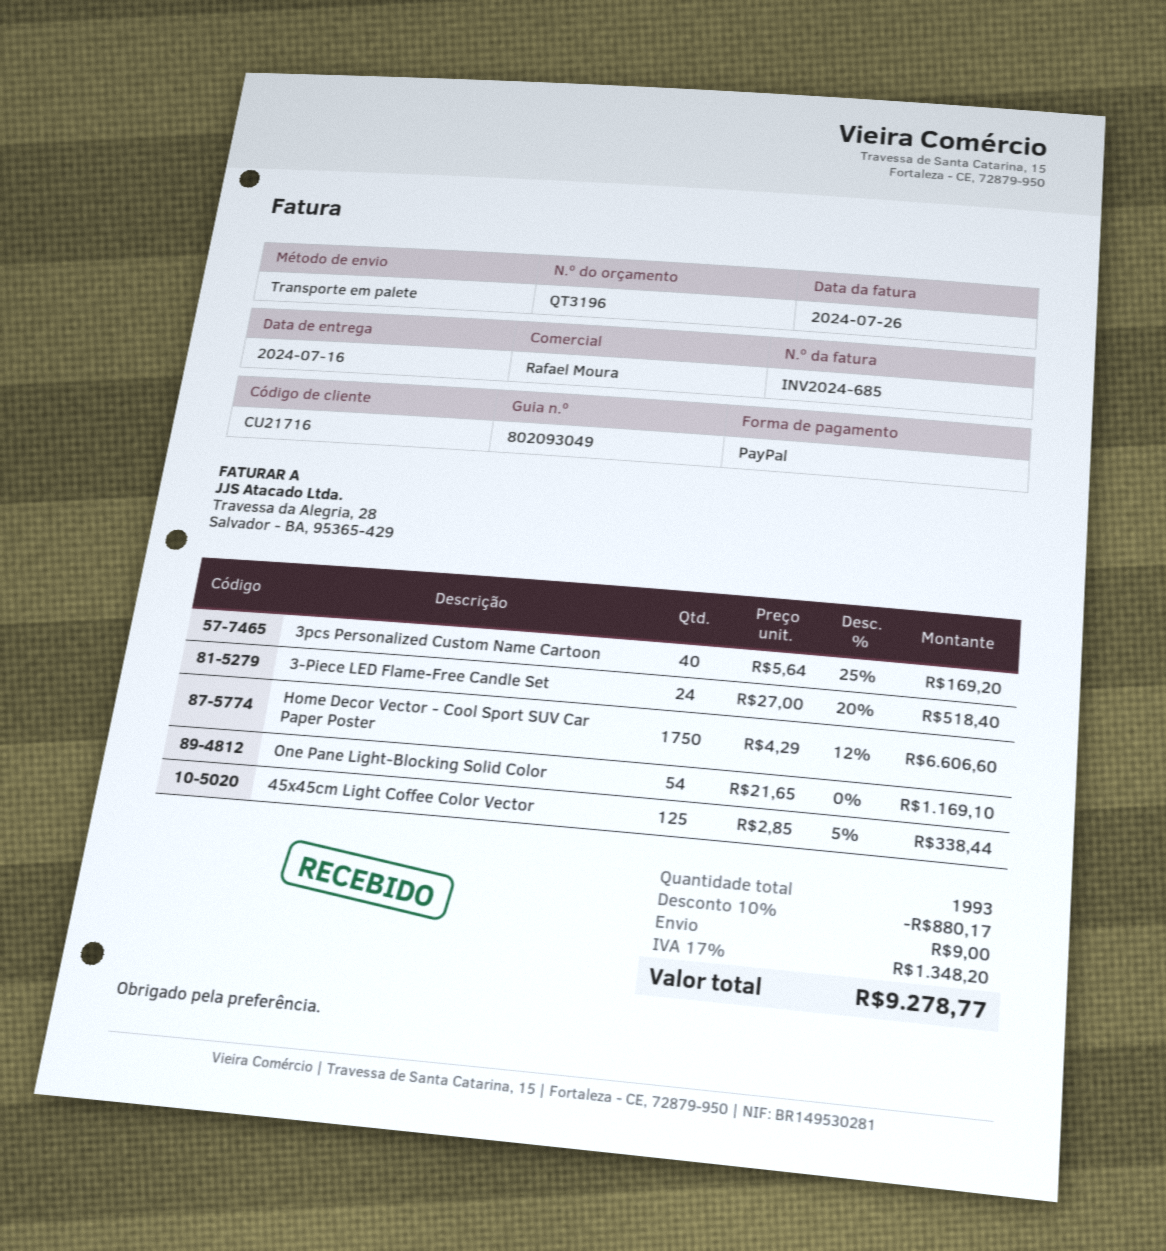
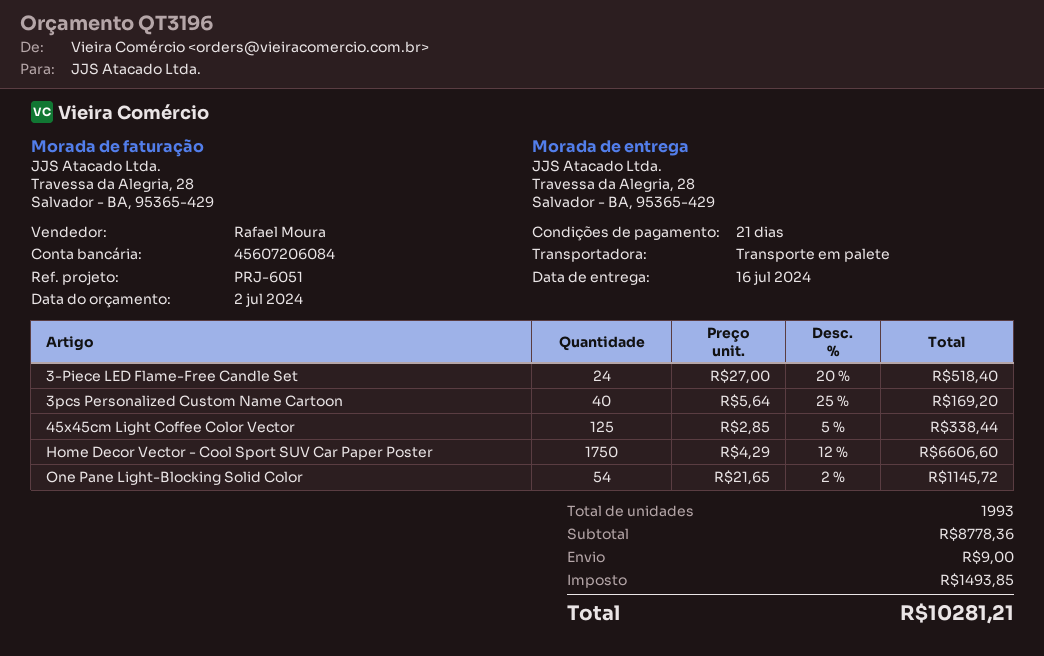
One Pane Light-Blocking Solid Color: 54 x 21.65 = 1169.10 -> 54 x 21.65 - 2% = 1145.72
discount: 10% = 880.17 -> none
tax: 1348.20 -> 1493.85
total: 9278.77 -> 10281.21

